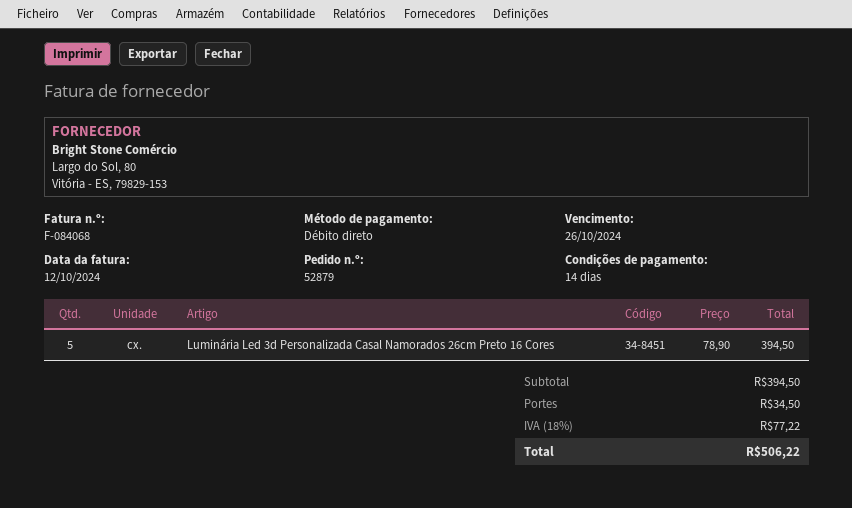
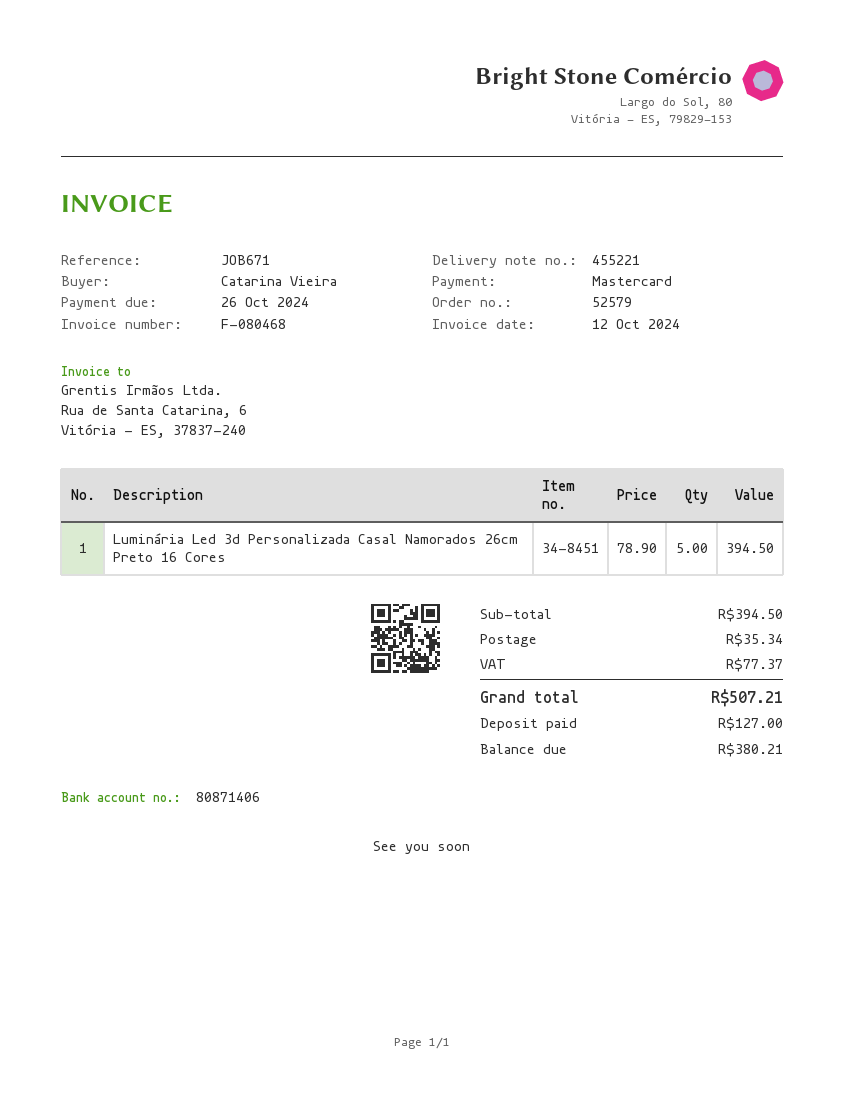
order number: 52879 -> 52579
invoice number: F-084068 -> F-080468
payment method: direct debit -> Mastercard
shipping: 34.50 -> 35.34
tax: 77.22 -> 77.37
total: 506.22 -> 507.21

